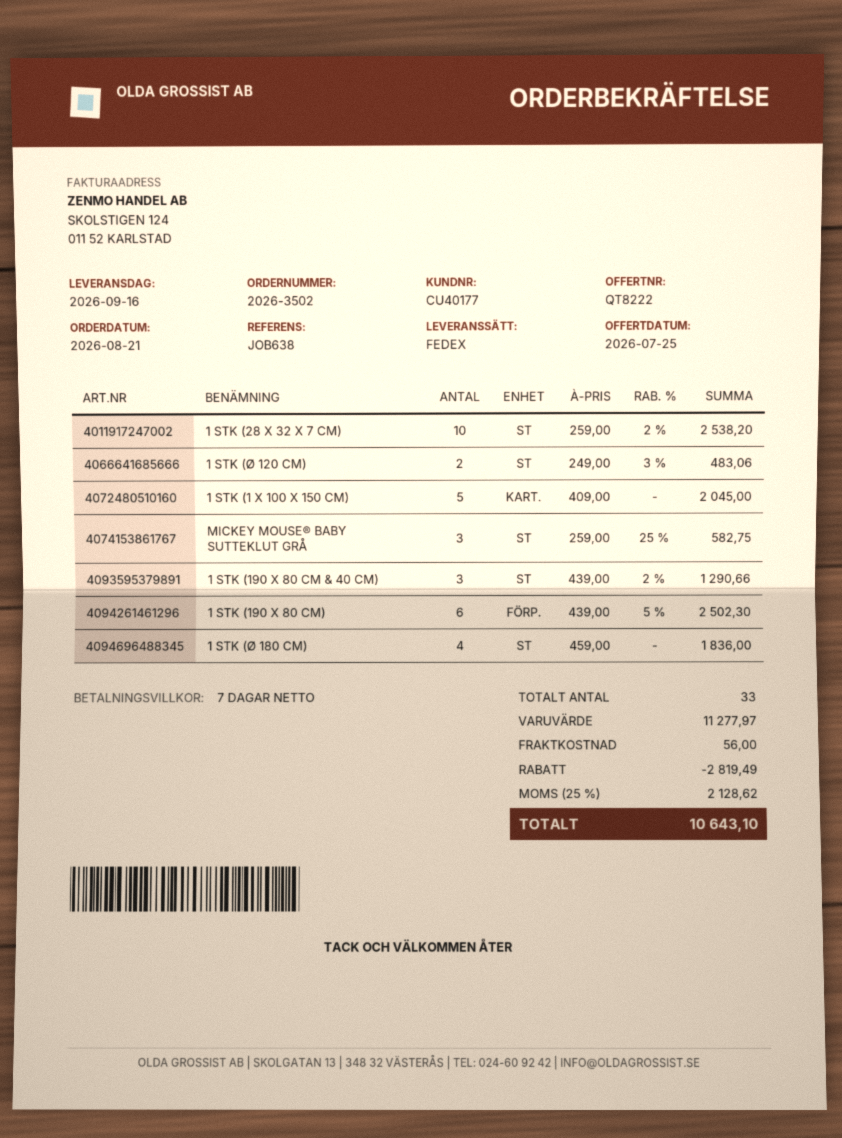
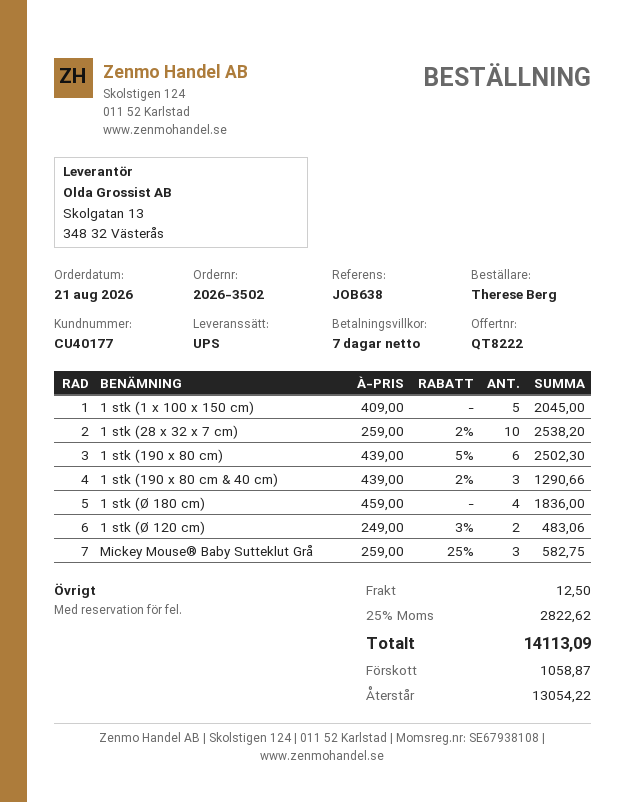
shipping method: FedEx -> UPS
discount: 2819.49 -> none
shipping: 56.00 -> 12.50
tax: 25% = 2128.62 -> 25% = 2822.62
total: 10643.10 -> 14113.09

